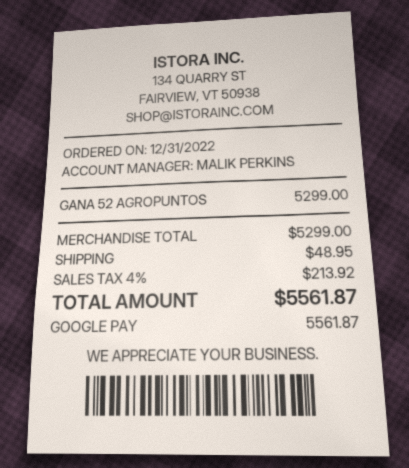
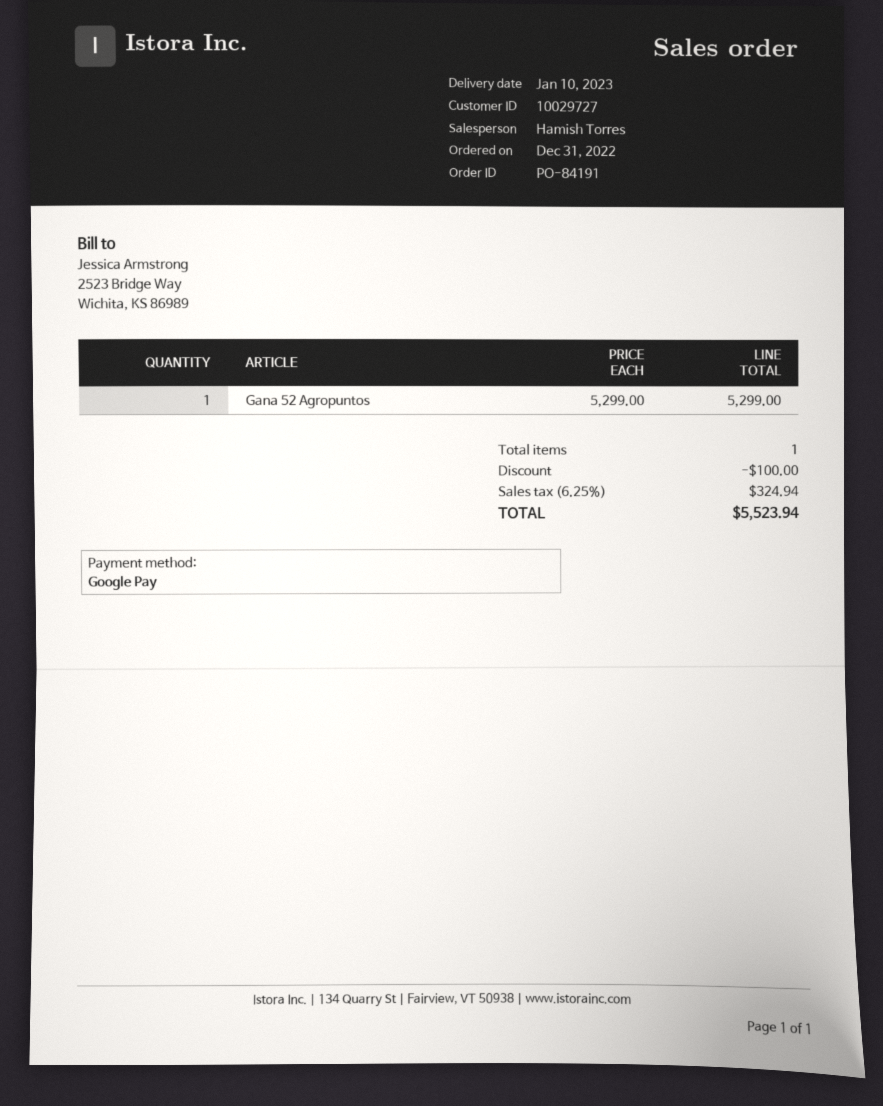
sales rep: MALIK PERKINS -> Hamish Torres
discount: none -> 100.00
shipping: 48.95 -> none
tax: 4% = 213.92 -> 6.25% = 324.94
total: 5561.87 -> 5523.94

